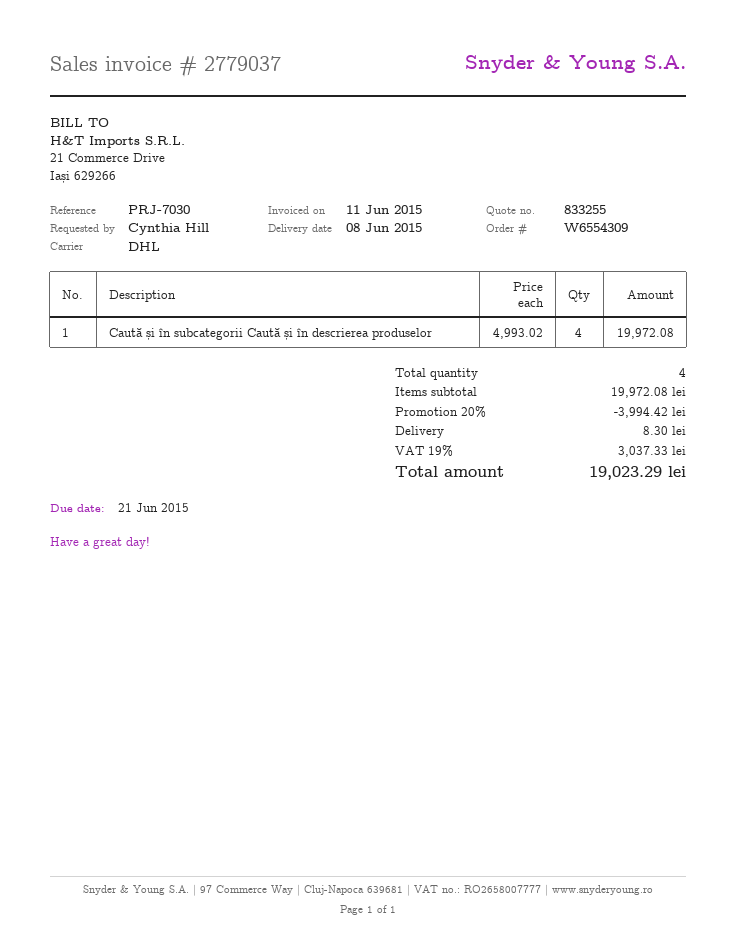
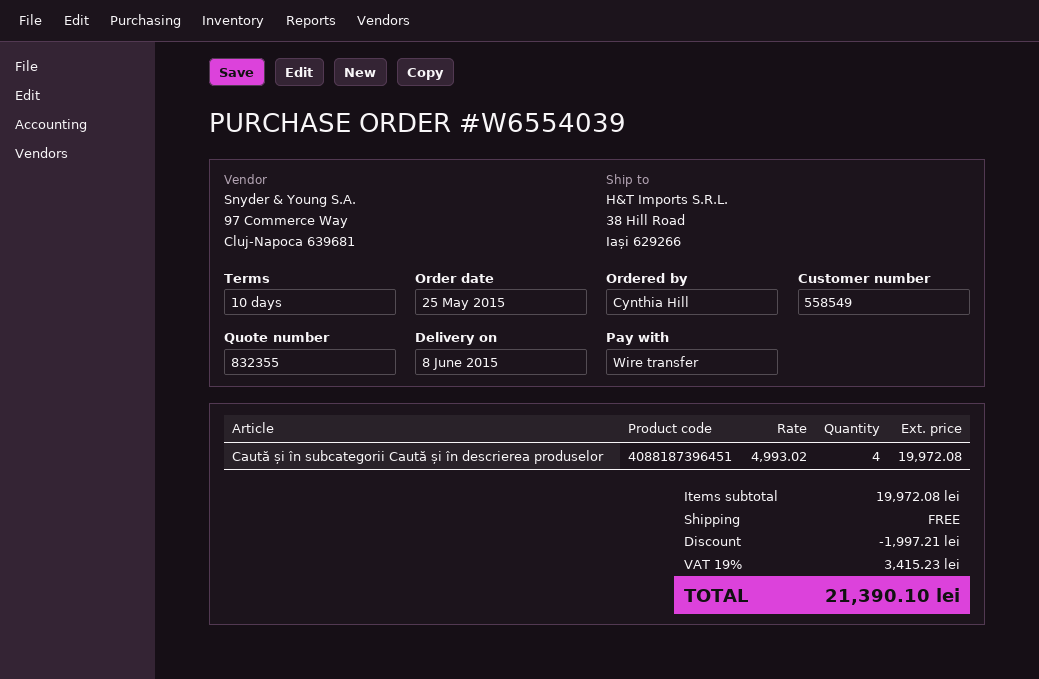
quote number: 833255 -> 832355
order number: W6554309 -> W6554039
discount: 3994.42 -> 1997.21
shipping: 8.30 -> 0.00
tax: 19% = 3037.33 -> 19% = 3415.23
total: 19023.29 -> 21390.10

